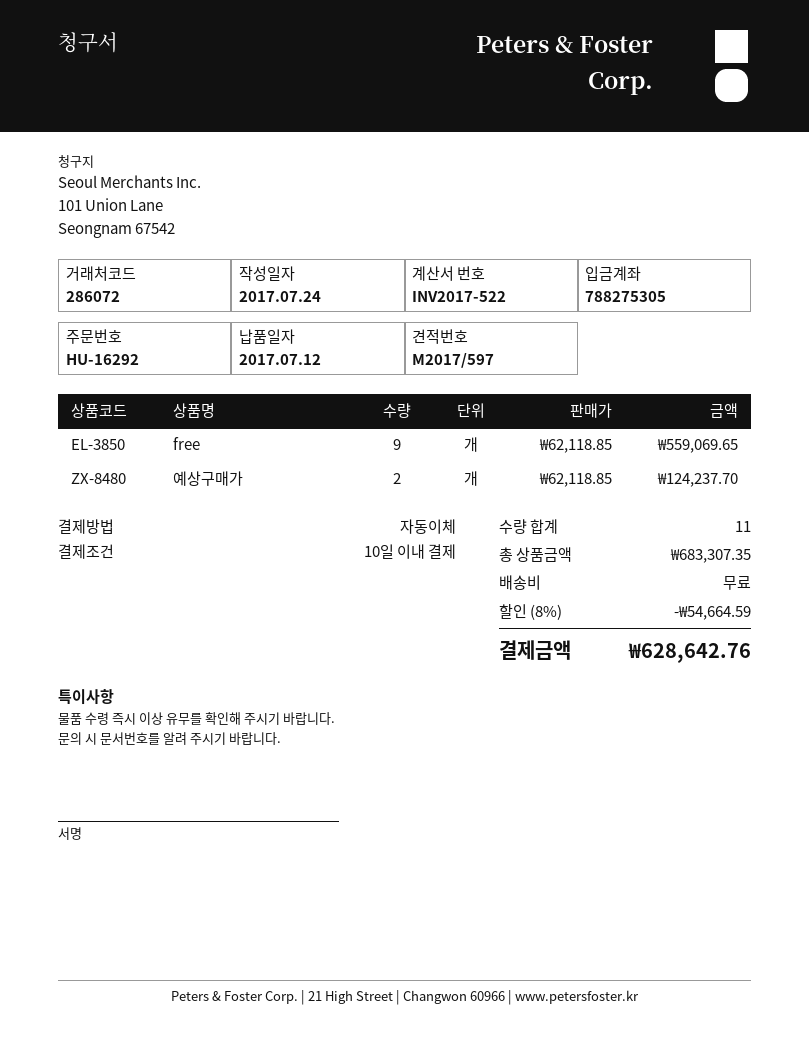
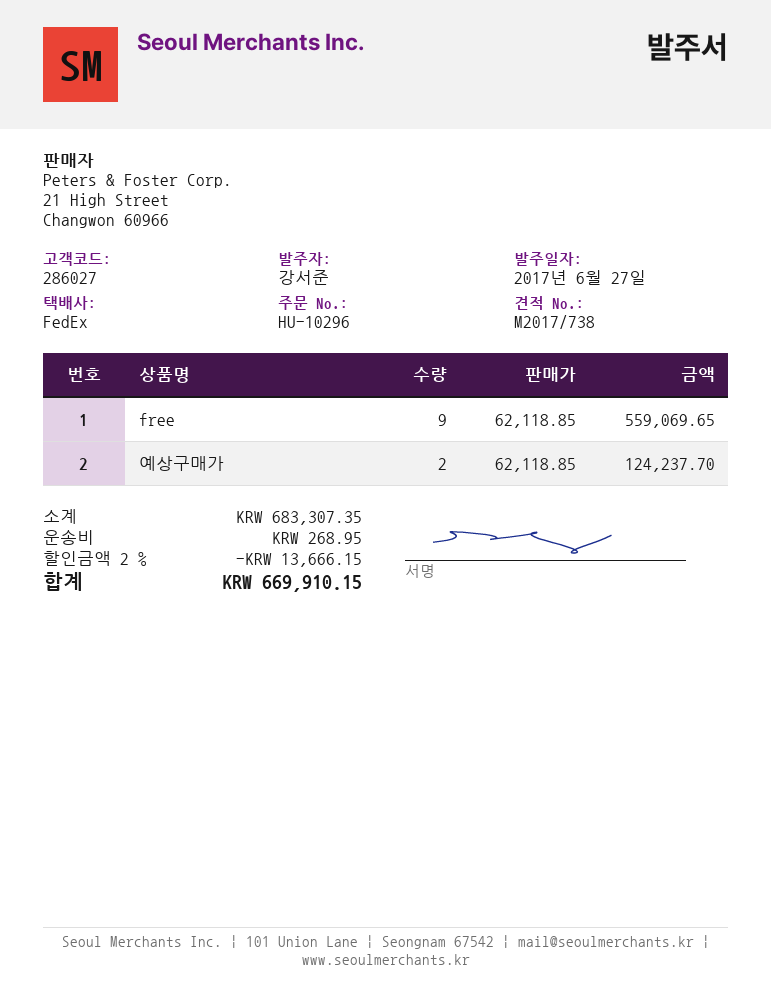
quote number: M2017/597 -> M2017/738
order number: HU-16292 -> HU-10296
customer number: 286072 -> 286027
discount: 8% = 54664.59 -> 2% = 13666.15
shipping: 0.00 -> 268.95
total: 628642.76 -> 669910.15

